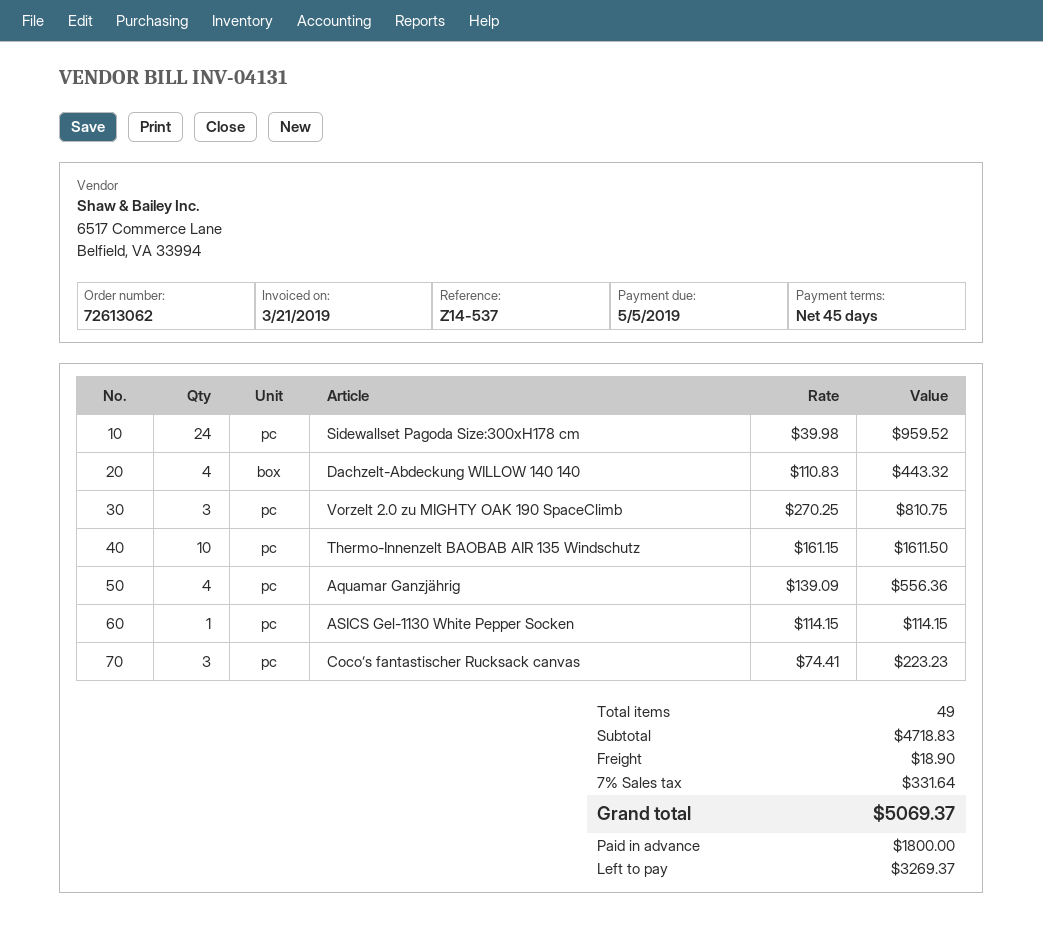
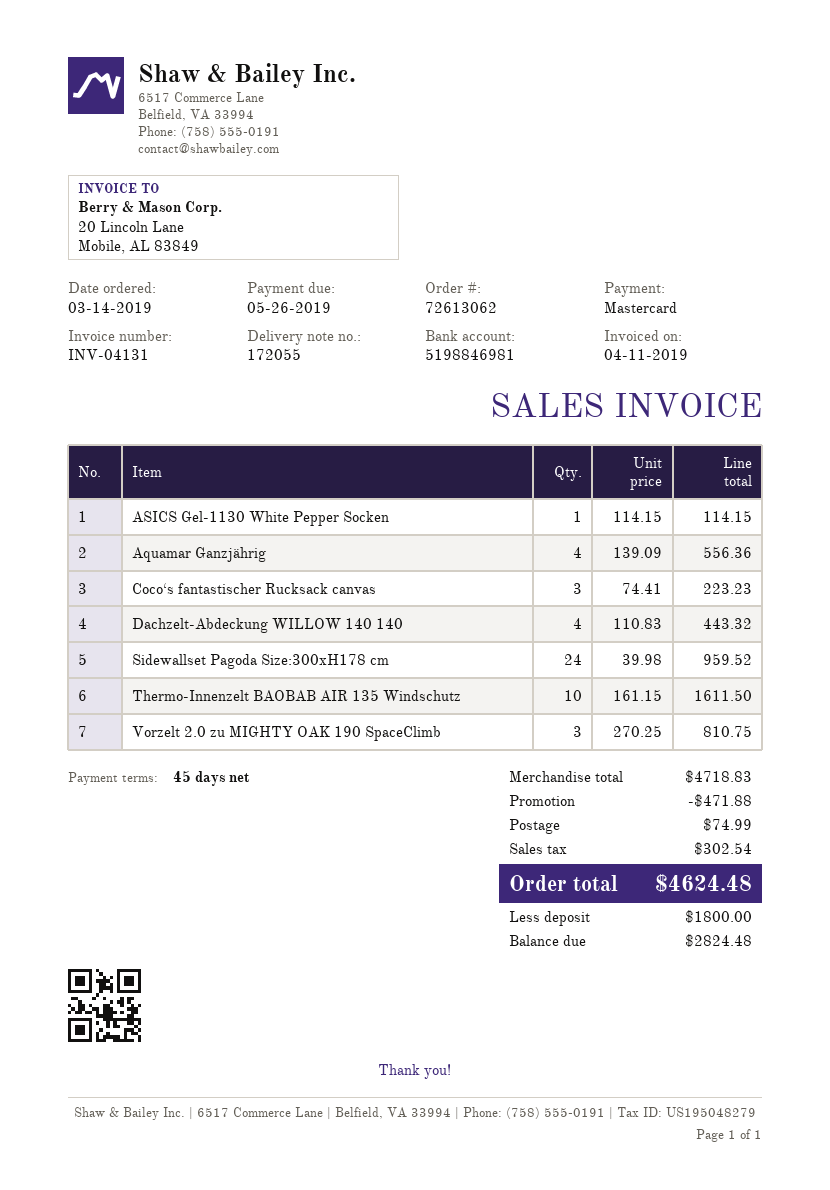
invoice date: 2019-03-21 -> 2019-04-11
due date: 2019-05-05 -> 2019-05-26
discount: none -> 471.88
shipping: 18.90 -> 74.99
tax: 331.64 -> 302.54
total: 5069.37 -> 4624.48
balance: 3269.37 -> 2824.48

